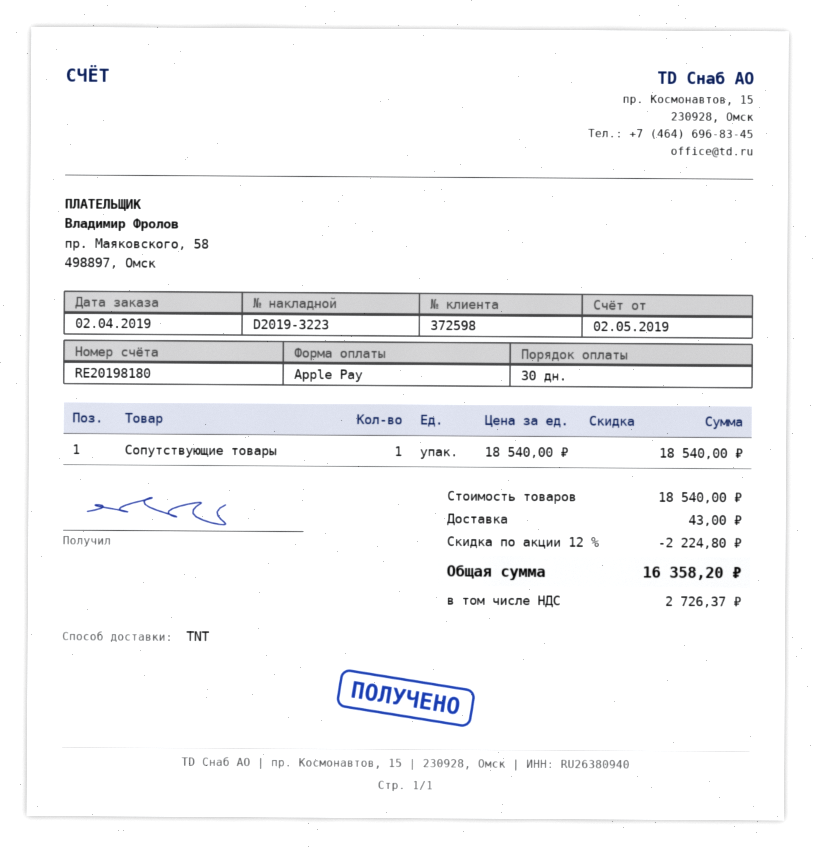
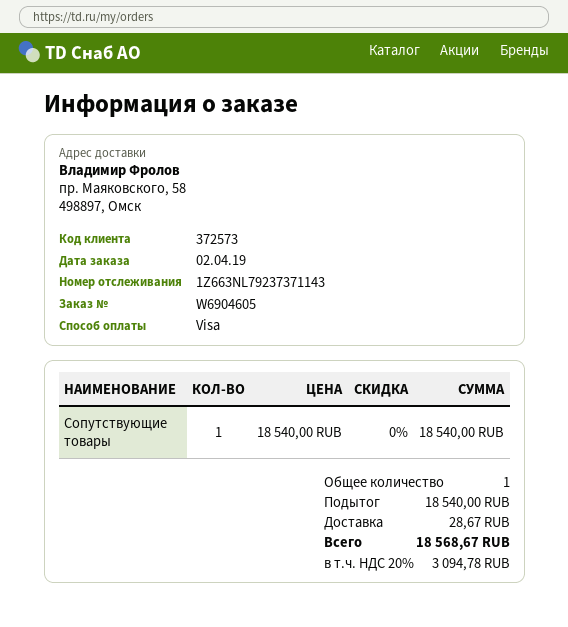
customer number: 372598 -> 372573
payment method: Apple Pay -> Visa
discount: 12% = 2224.80 -> none
shipping: 43.00 -> 28.67
tax: 2726.37 -> 3094.78
total: 16358.20 -> 18568.67

